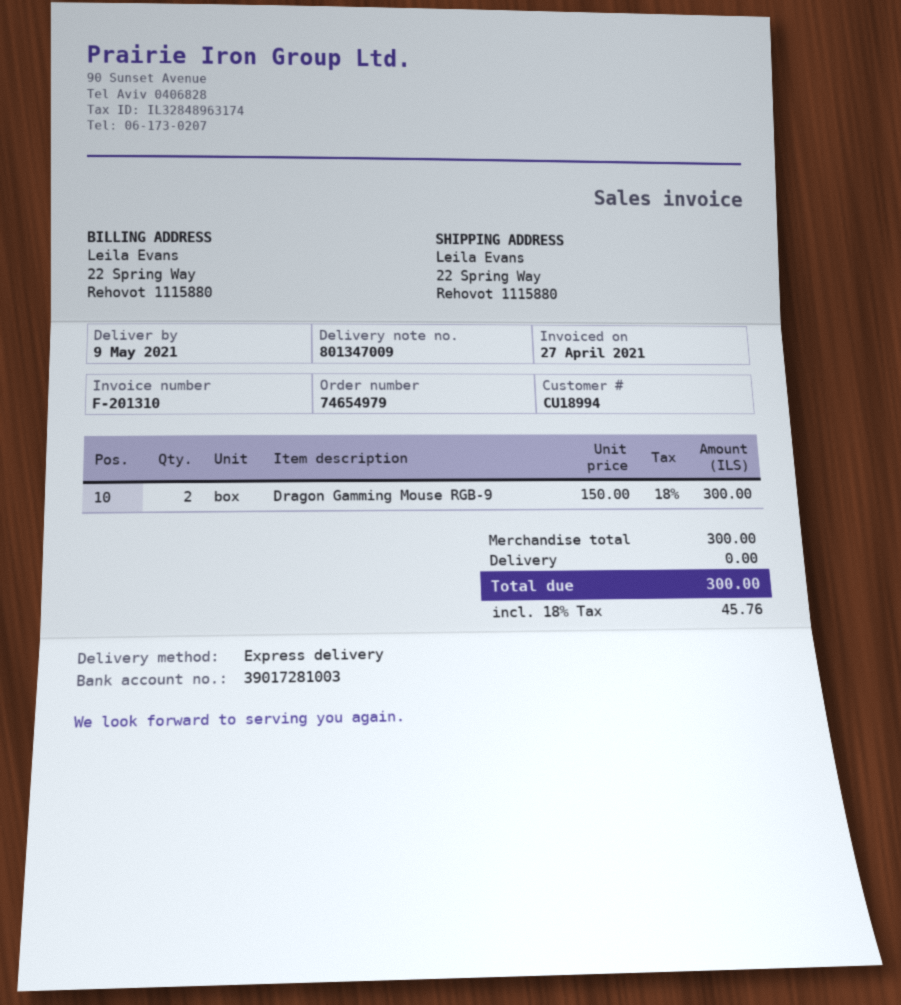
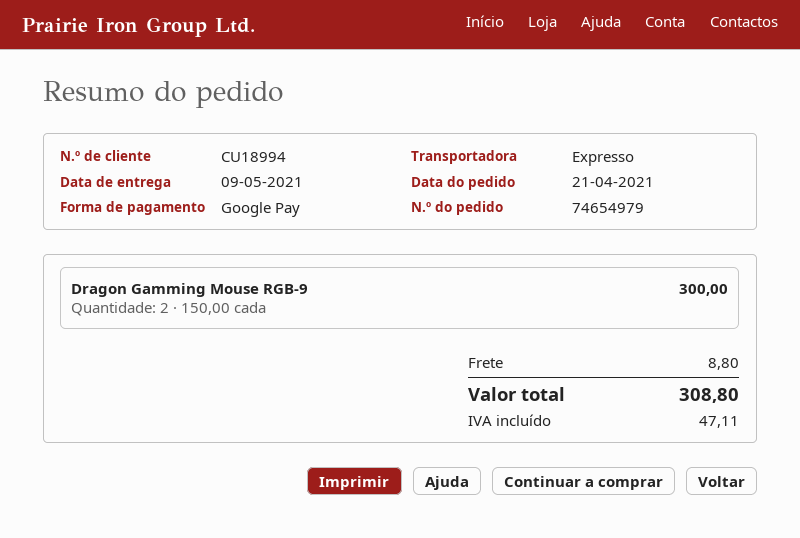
shipping: 0.00 -> 8.80
tax: 45.76 -> 47.11
total: 300.00 -> 308.80

